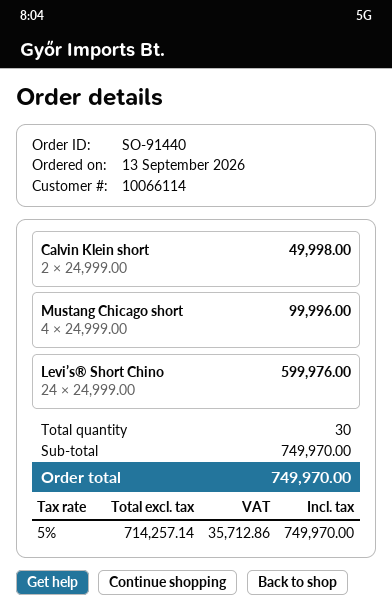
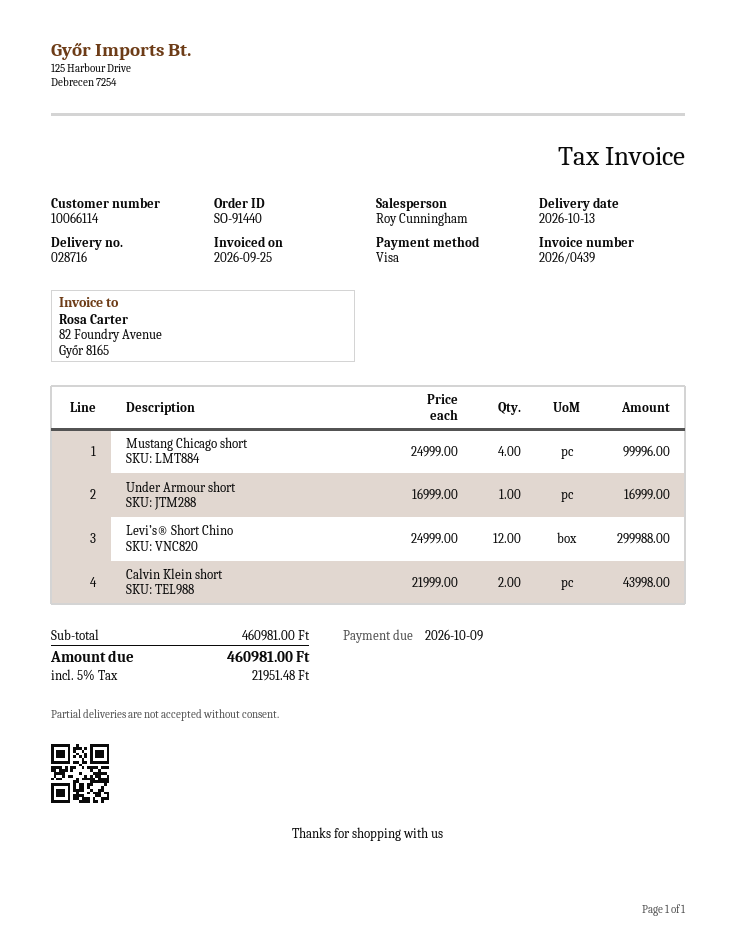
Calvin Klein short: 2 x 24999.00 = 49998.00 -> 2 x 21999.00 = 43998.00
Levi’s® Short Chino: 24 x 24999.00 = 599976.00 -> 12 x 24999.00 = 299988.00
Under Armour short: none -> 1 x 16999.00 = 16999.00
subtotal: 749970.00 -> 460981.00
tax: 5% = 35712.86 -> 5% = 21951.48
total: 749970.00 -> 460981.00

